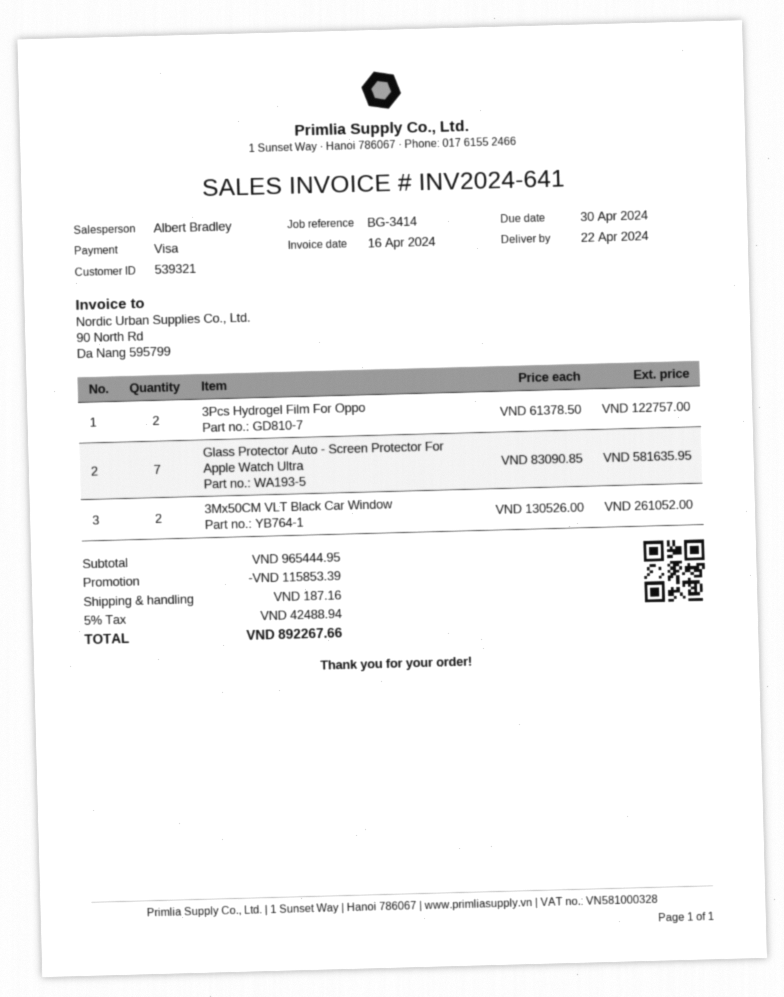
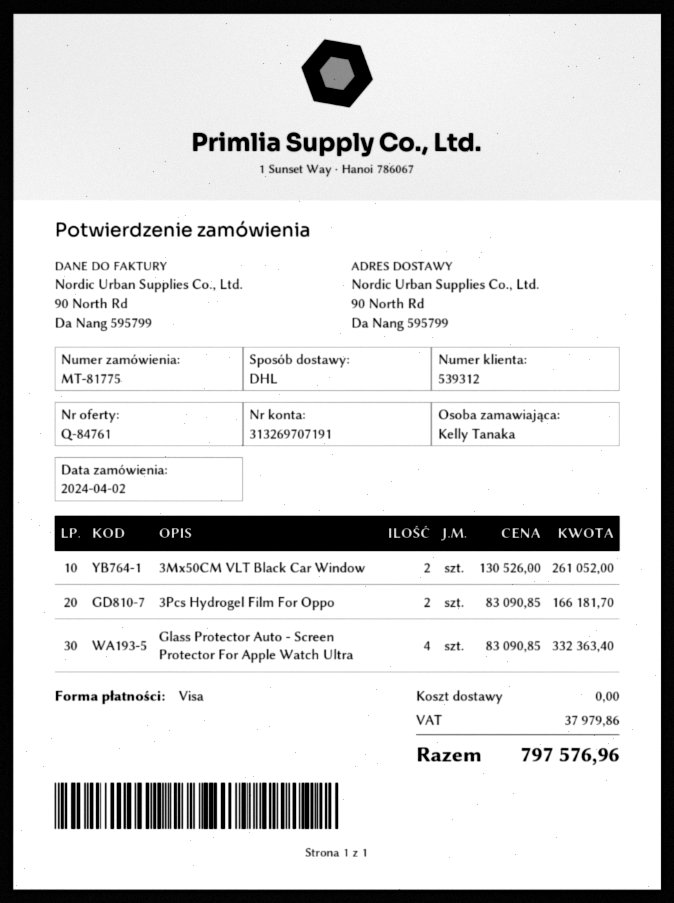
customer number: 539321 -> 539312
3Pcs Hydrogel Film For Oppo: 2 x 61378.50 = 122757.00 -> 2 x 83090.85 = 166181.70
Glass Protector Auto - Screen Protector For Apple Watch Ultra: 7 x 83090.85 = 581635.95 -> 4 x 83090.85 = 332363.40
discount: 115853.39 -> none
shipping: 187.16 -> 0.00
tax: 42488.94 -> 37979.86
total: 892267.66 -> 797576.96

